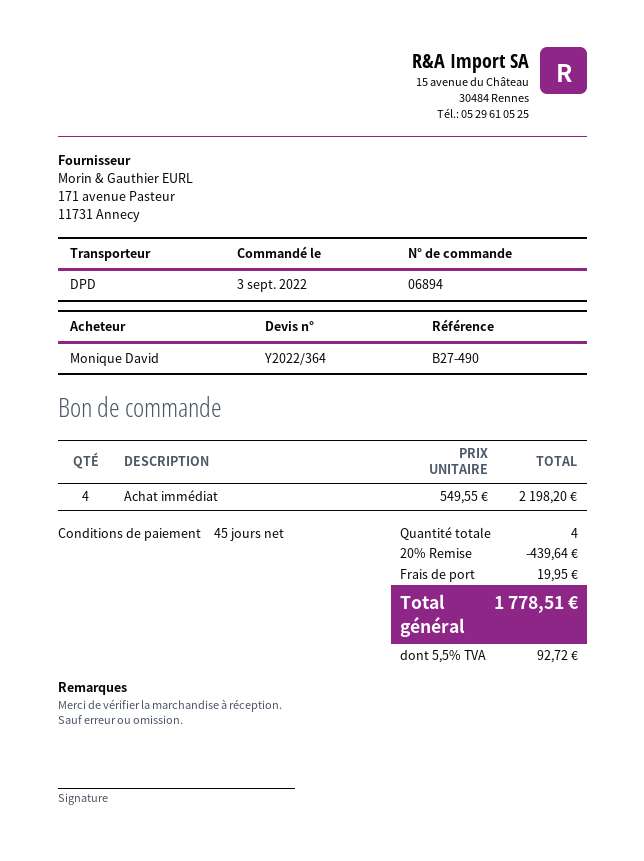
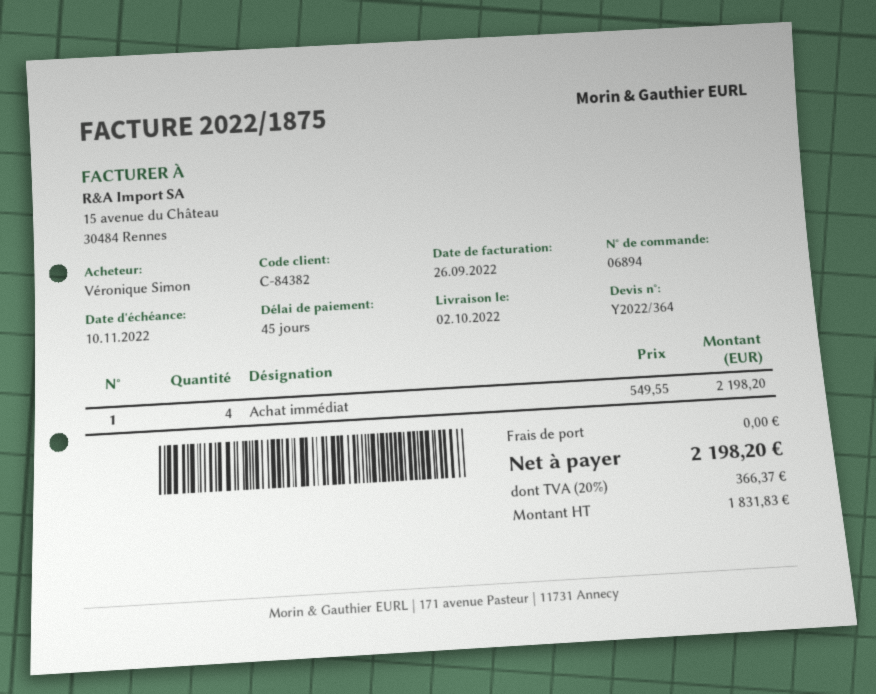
ordered by: Monique David -> Véronique Simon
discount: 20% = 439.64 -> none
shipping: 19.95 -> 0.00
tax: 5.5% = 92.72 -> 20% = 366.37
total: 1778.51 -> 2198.20

